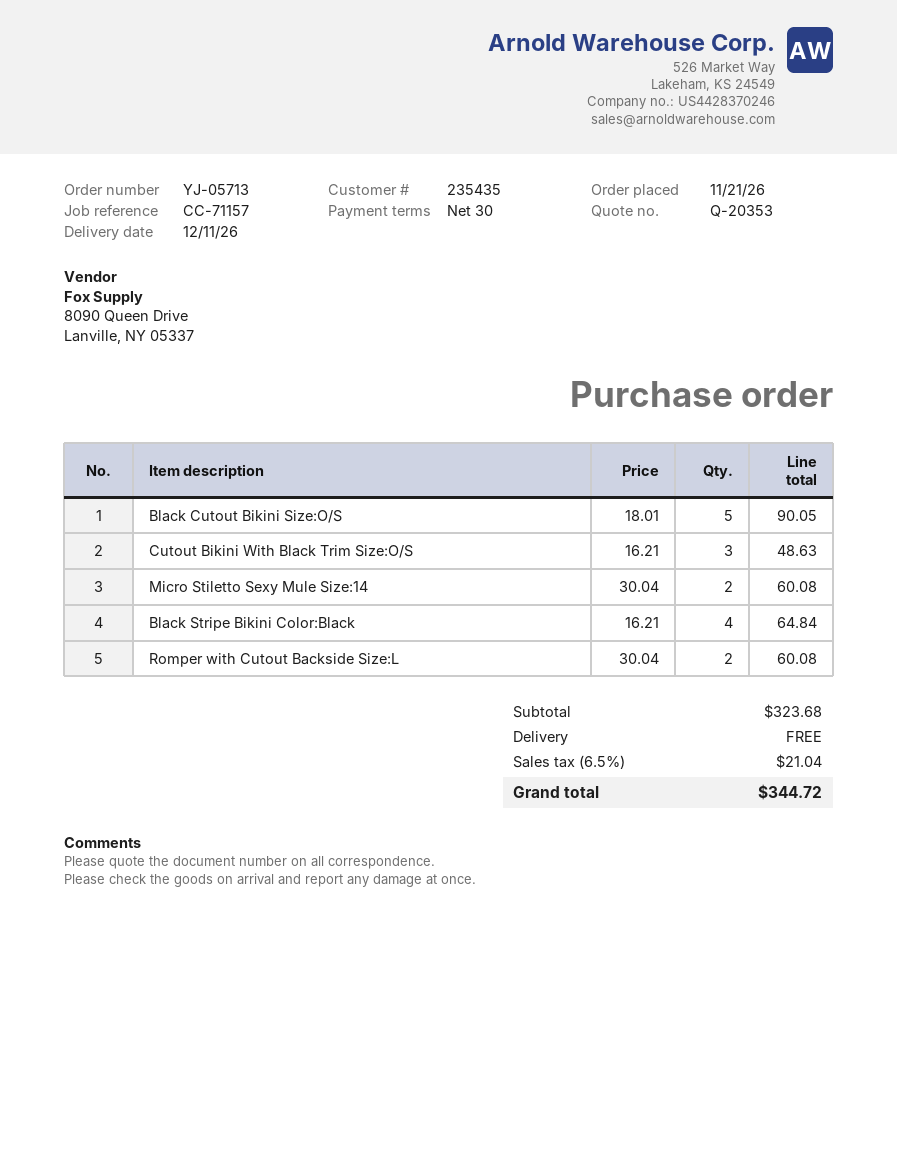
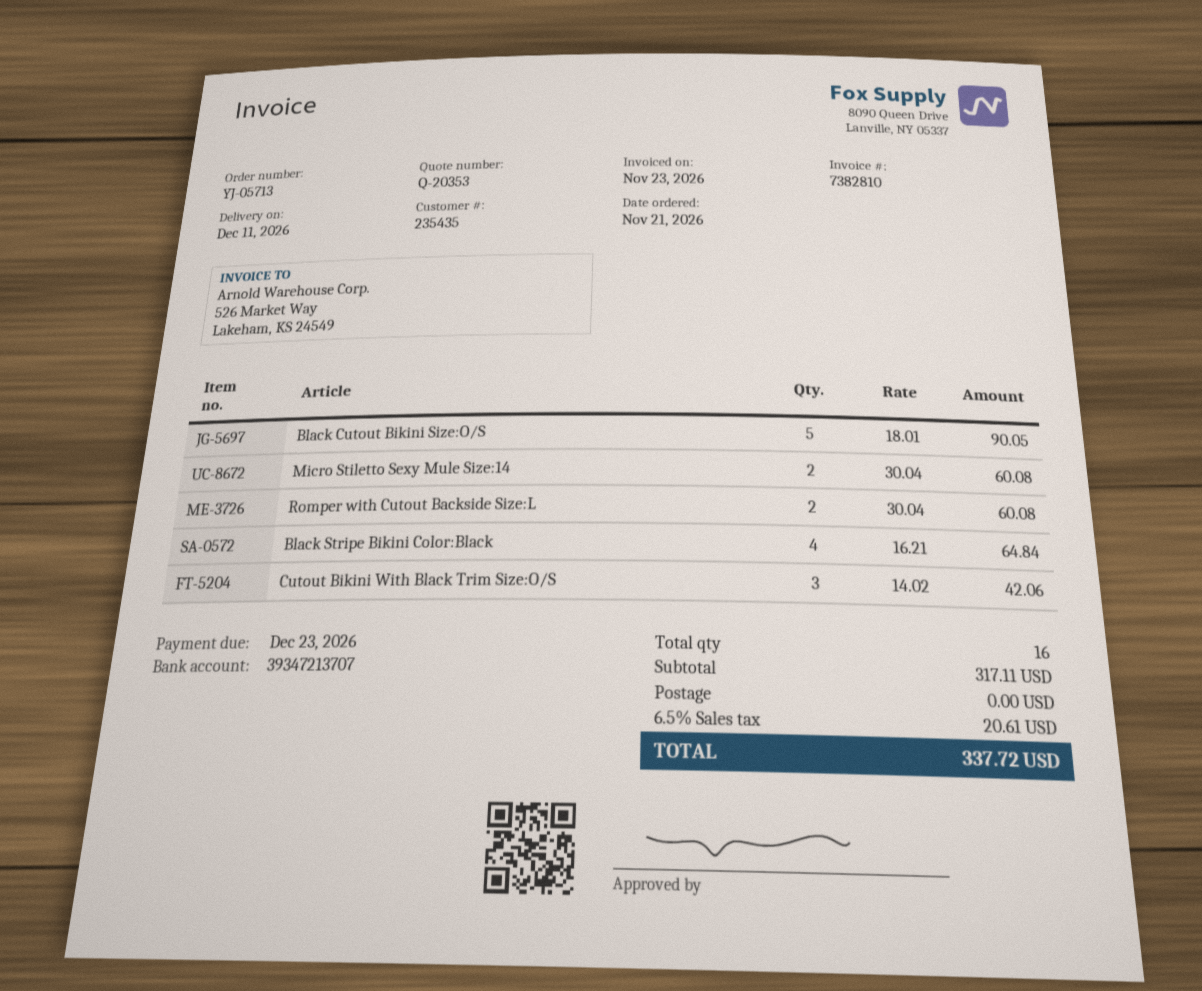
Cutout Bikini With Black Trim Size:O/S: 3 x 16.21 = 48.63 -> 3 x 14.02 = 42.06
subtotal: 323.68 -> 317.11
tax: 6.5% = 21.04 -> 6.5% = 20.61
total: 344.72 -> 337.72

